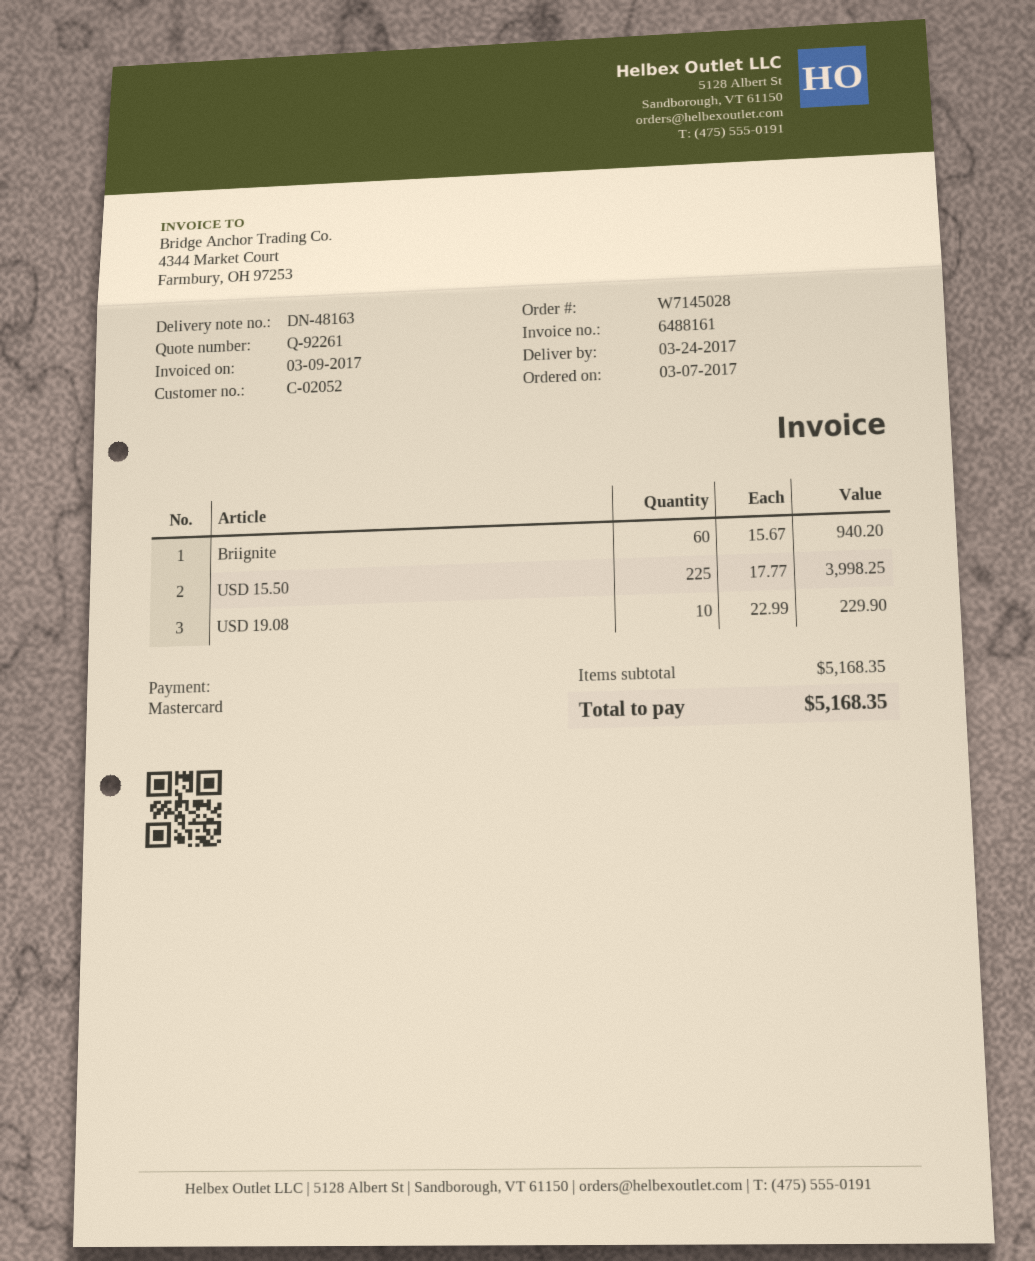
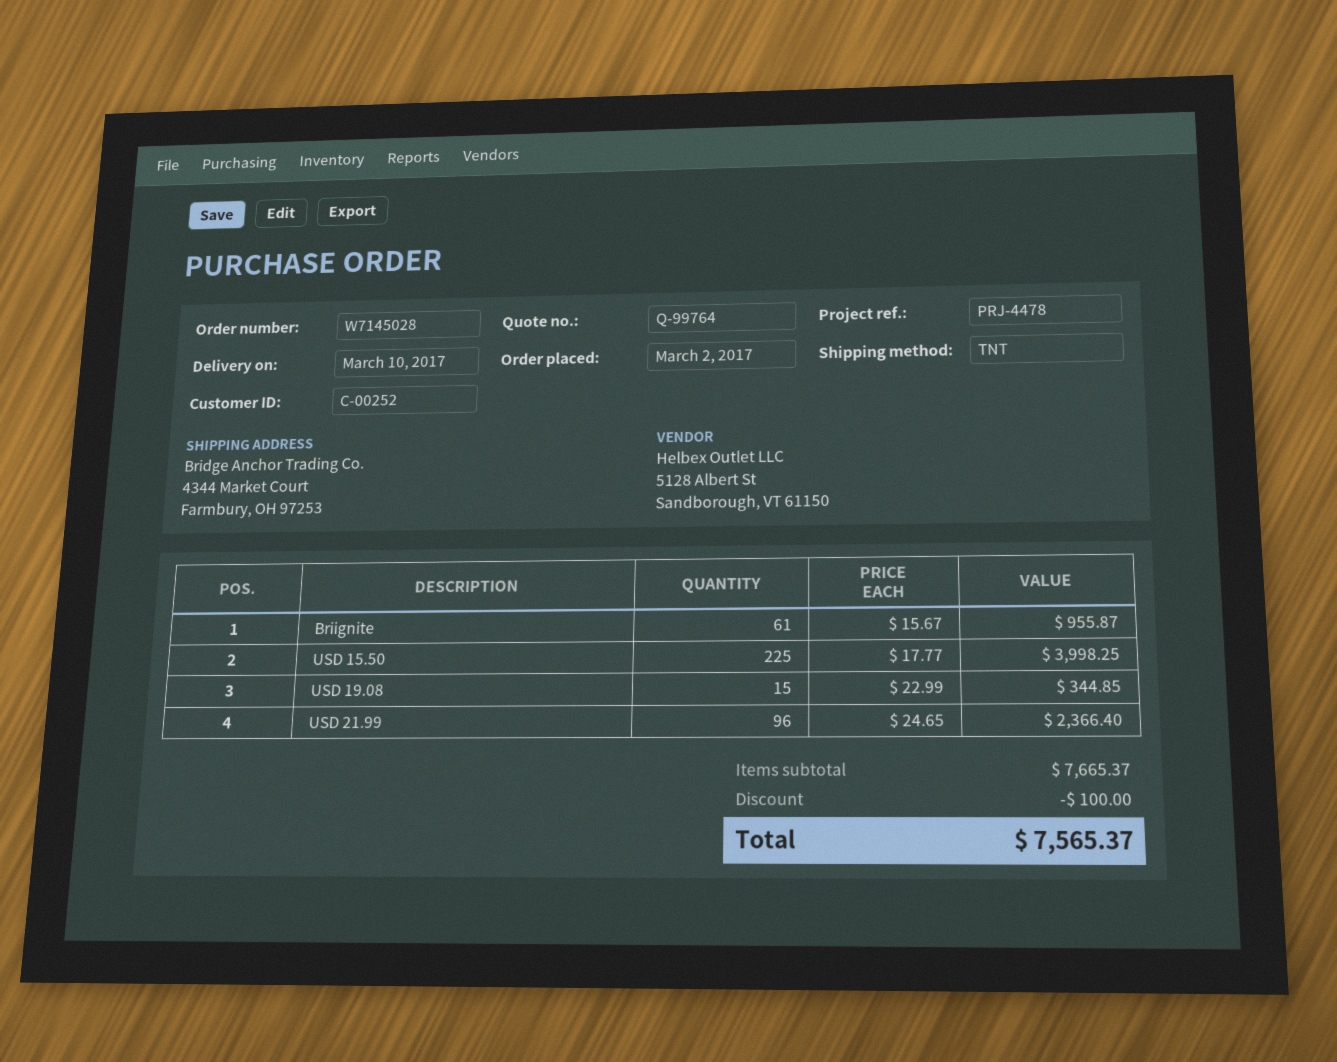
quote number: Q-92261 -> Q-99764
order date: 2017-03-07 -> 2017-03-02
delivery date: 2017-03-24 -> 2017-03-10
customer number: C-02052 -> C-00252
Briignite: 60 x 15.67 = 940.20 -> 61 x 15.67 = 955.87
USD 19.08: 10 x 22.99 = 229.90 -> 15 x 22.99 = 344.85
USD 21.99: none -> 96 x 24.65 = 2366.40
subtotal: 5168.35 -> 7665.37
discount: none -> 100.00
total: 5168.35 -> 7565.37

